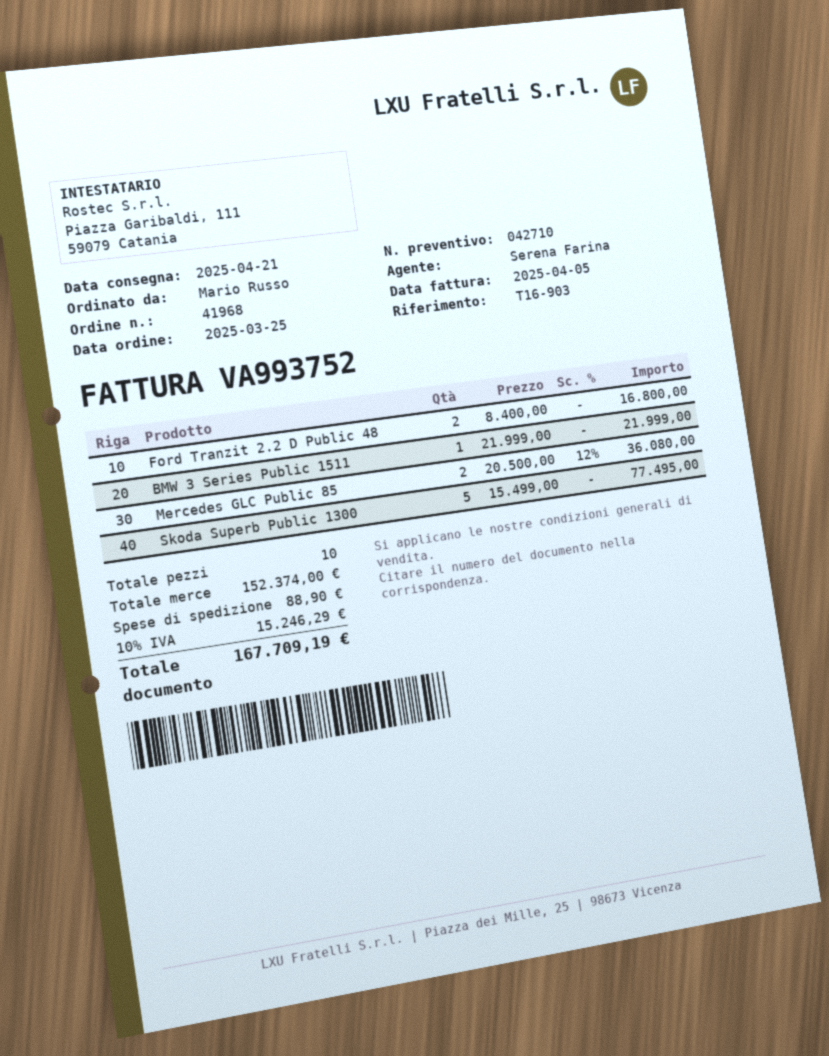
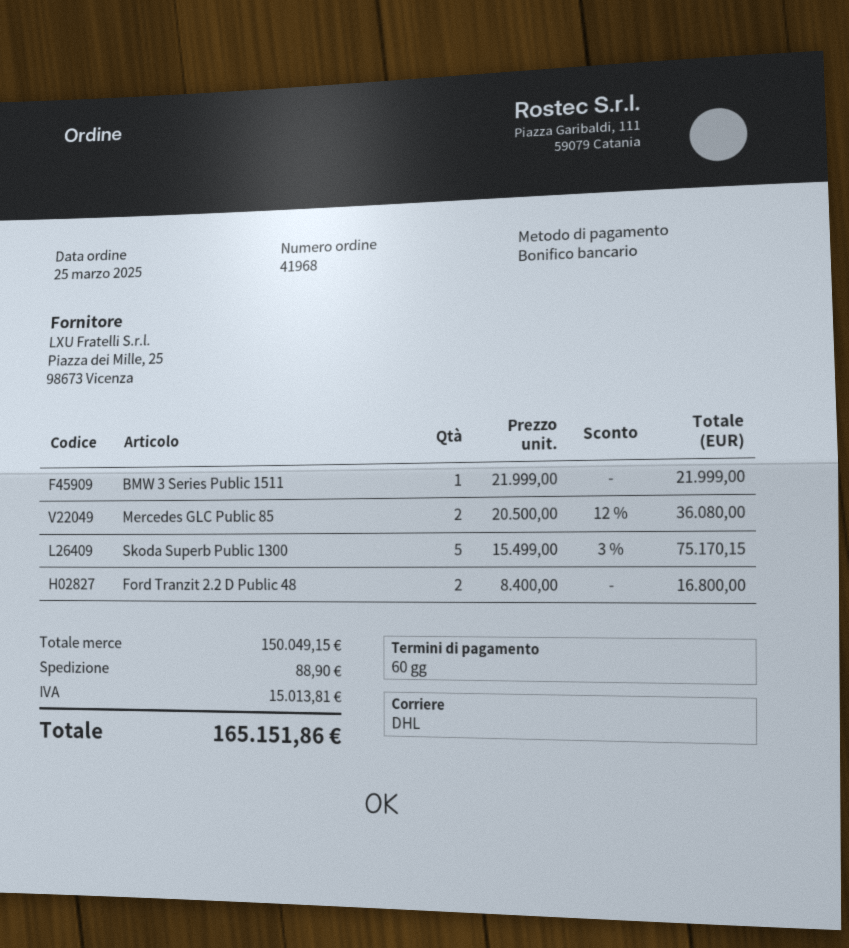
Skoda Superb Public 1300: 5 x 15499.00 = 77495.00 -> 5 x 15499.00 - 3% = 75170.15
subtotal: 152374.00 -> 150049.15
tax: 15246.29 -> 15013.81
total: 167709.19 -> 165151.86

